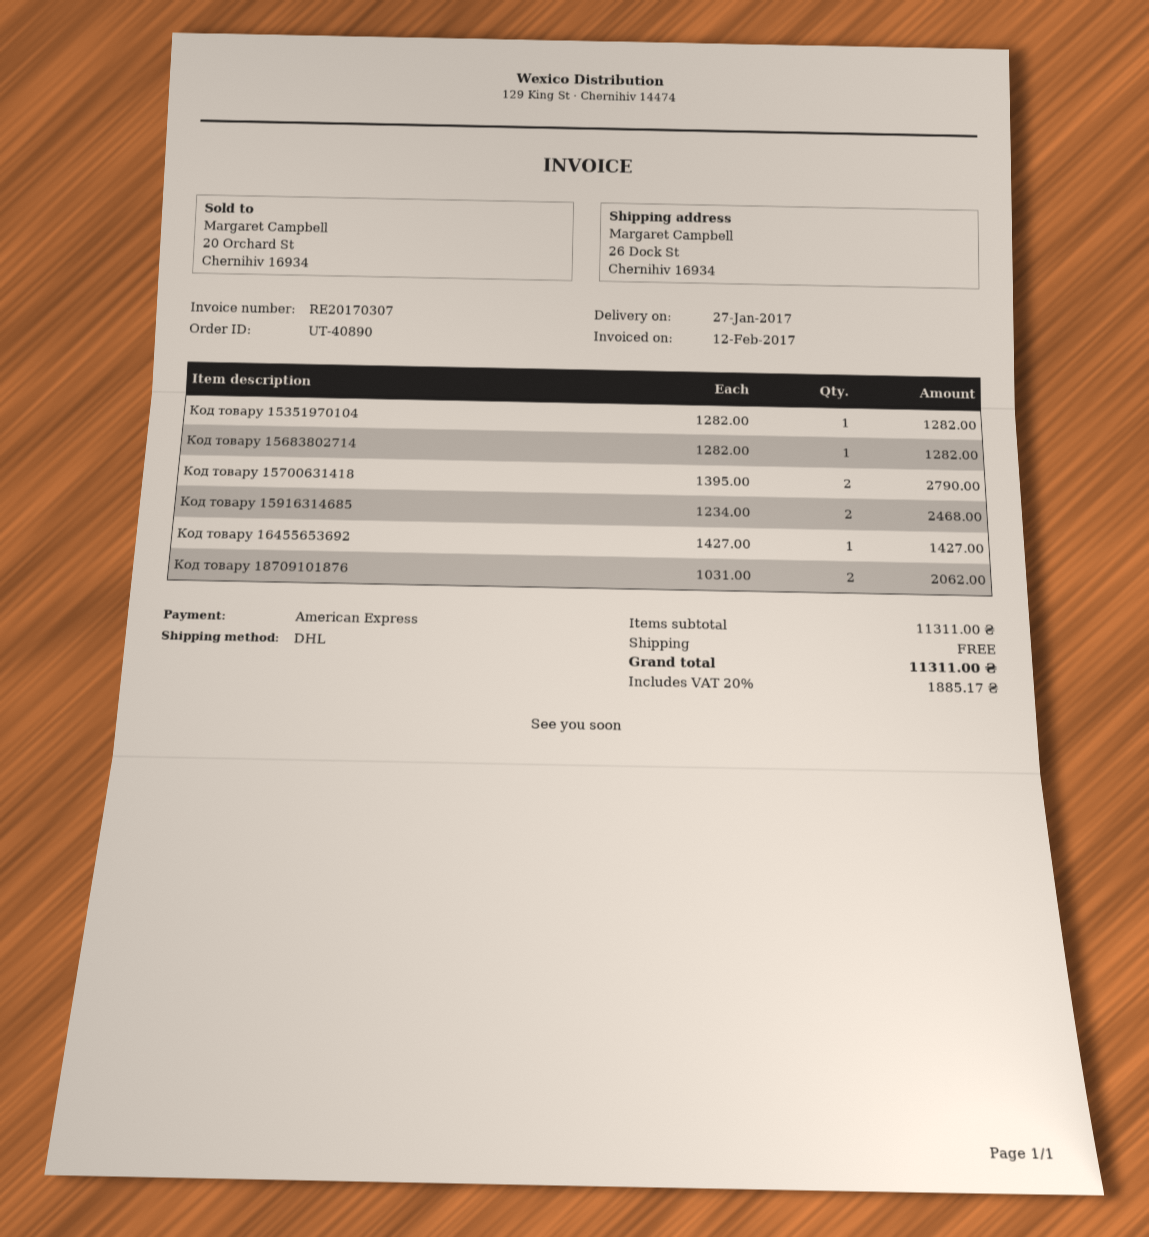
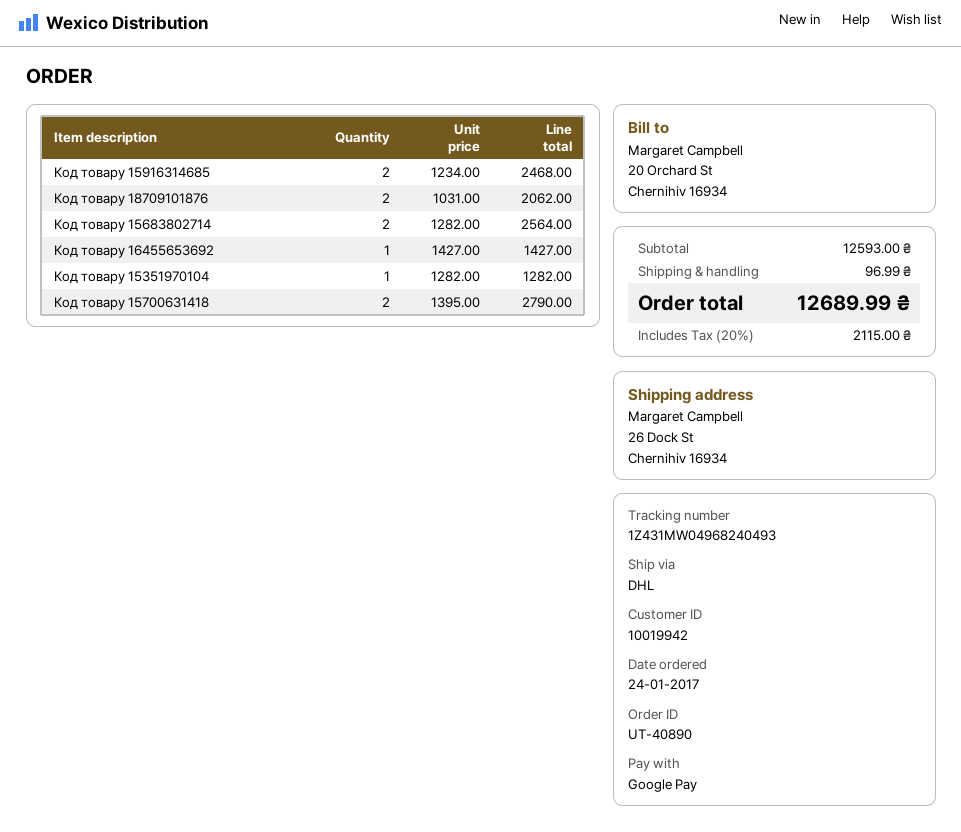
payment method: American Express -> Google Pay
Код товару 15683802714: 1 x 1282.00 = 1282.00 -> 2 x 1282.00 = 2564.00
subtotal: 11311.00 -> 12593.00
shipping: 0.00 -> 96.99
tax: 20% = 1885.17 -> 20% = 2115.00
total: 11311.00 -> 12689.99

